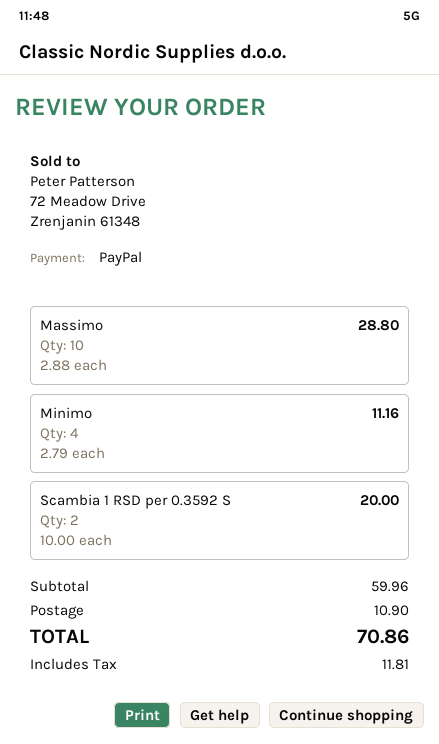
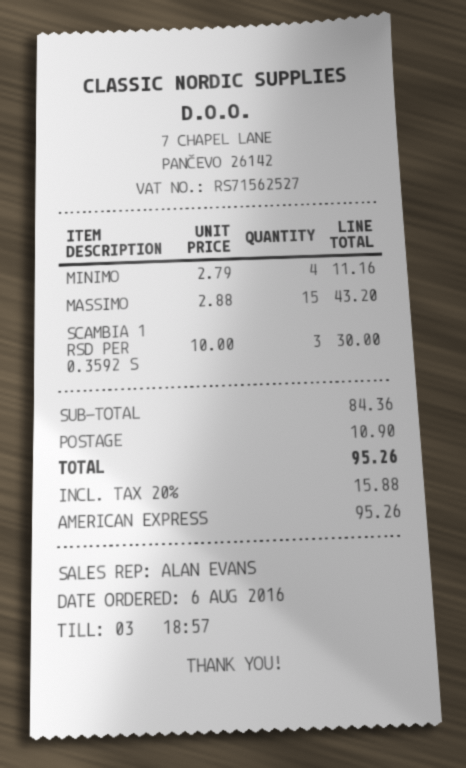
payment method: PayPal -> American Express
Massimo: 10 x 2.88 = 28.80 -> 15 x 2.88 = 43.20
Scambia 1 RSD per 0.3592 S: 2 x 10.00 = 20.00 -> 3 x 10.00 = 30.00
subtotal: 59.96 -> 84.36
tax: 11.81 -> 15.88
total: 70.86 -> 95.26

